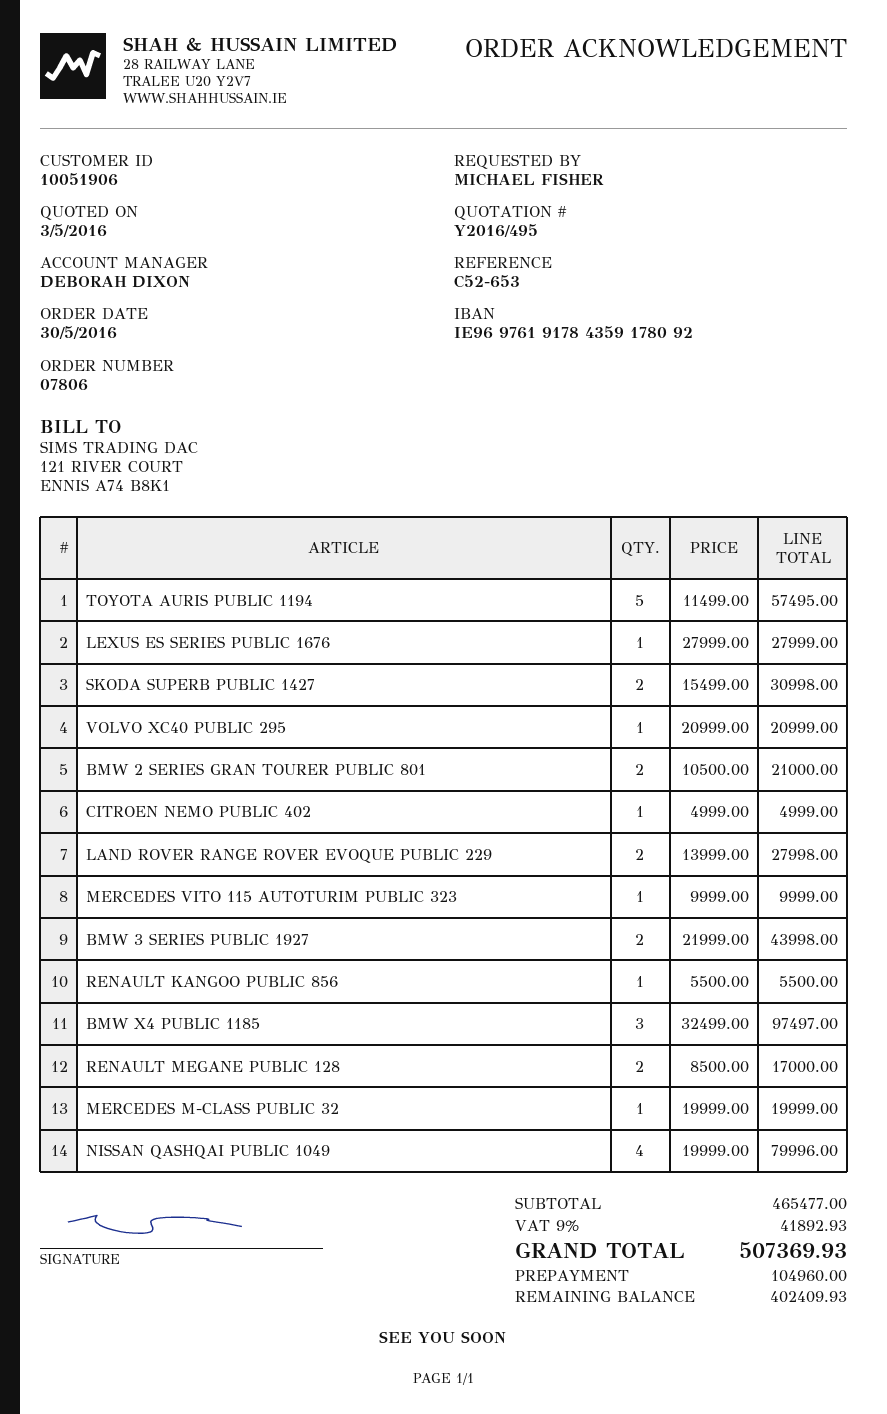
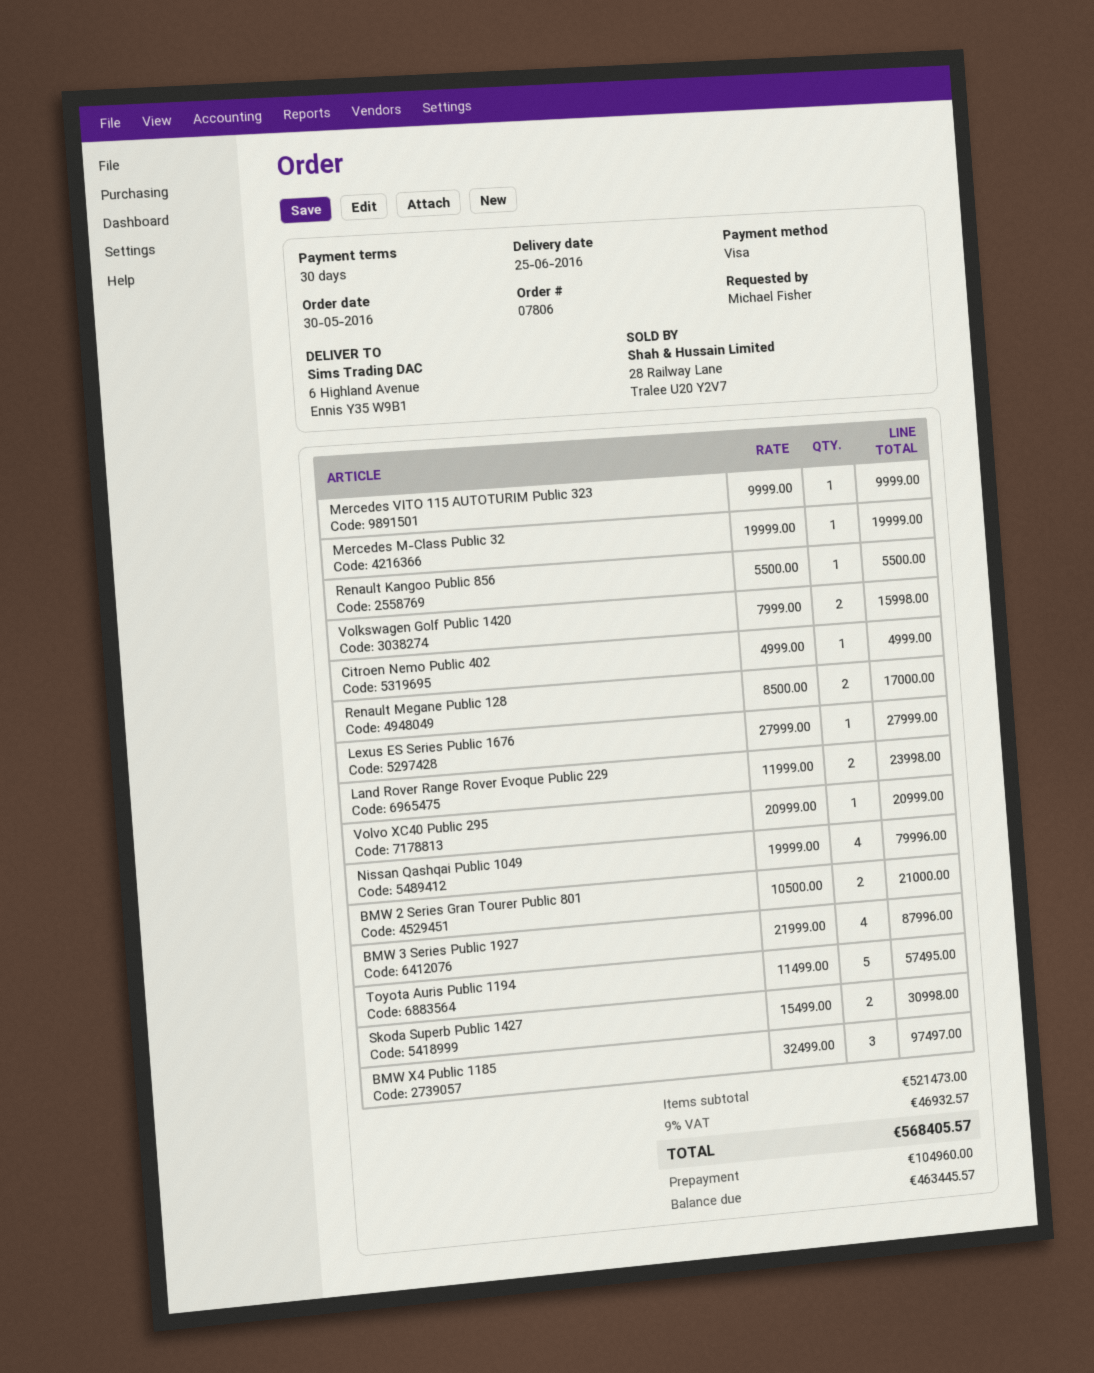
LAND ROVER RANGE ROVER EVOQUE PUBLIC 229: 2 x 13999.00 = 27998.00 -> 2 x 11999.00 = 23998.00
BMW 3 SERIES PUBLIC 1927: 2 x 21999.00 = 43998.00 -> 4 x 21999.00 = 87996.00
Volkswagen Golf Public 1420: none -> 2 x 7999.00 = 15998.00
subtotal: 465477.00 -> 521473.00
tax: 9% = 41892.93 -> 9% = 46932.57
total: 507369.93 -> 568405.57
balance: 402409.93 -> 463445.57

